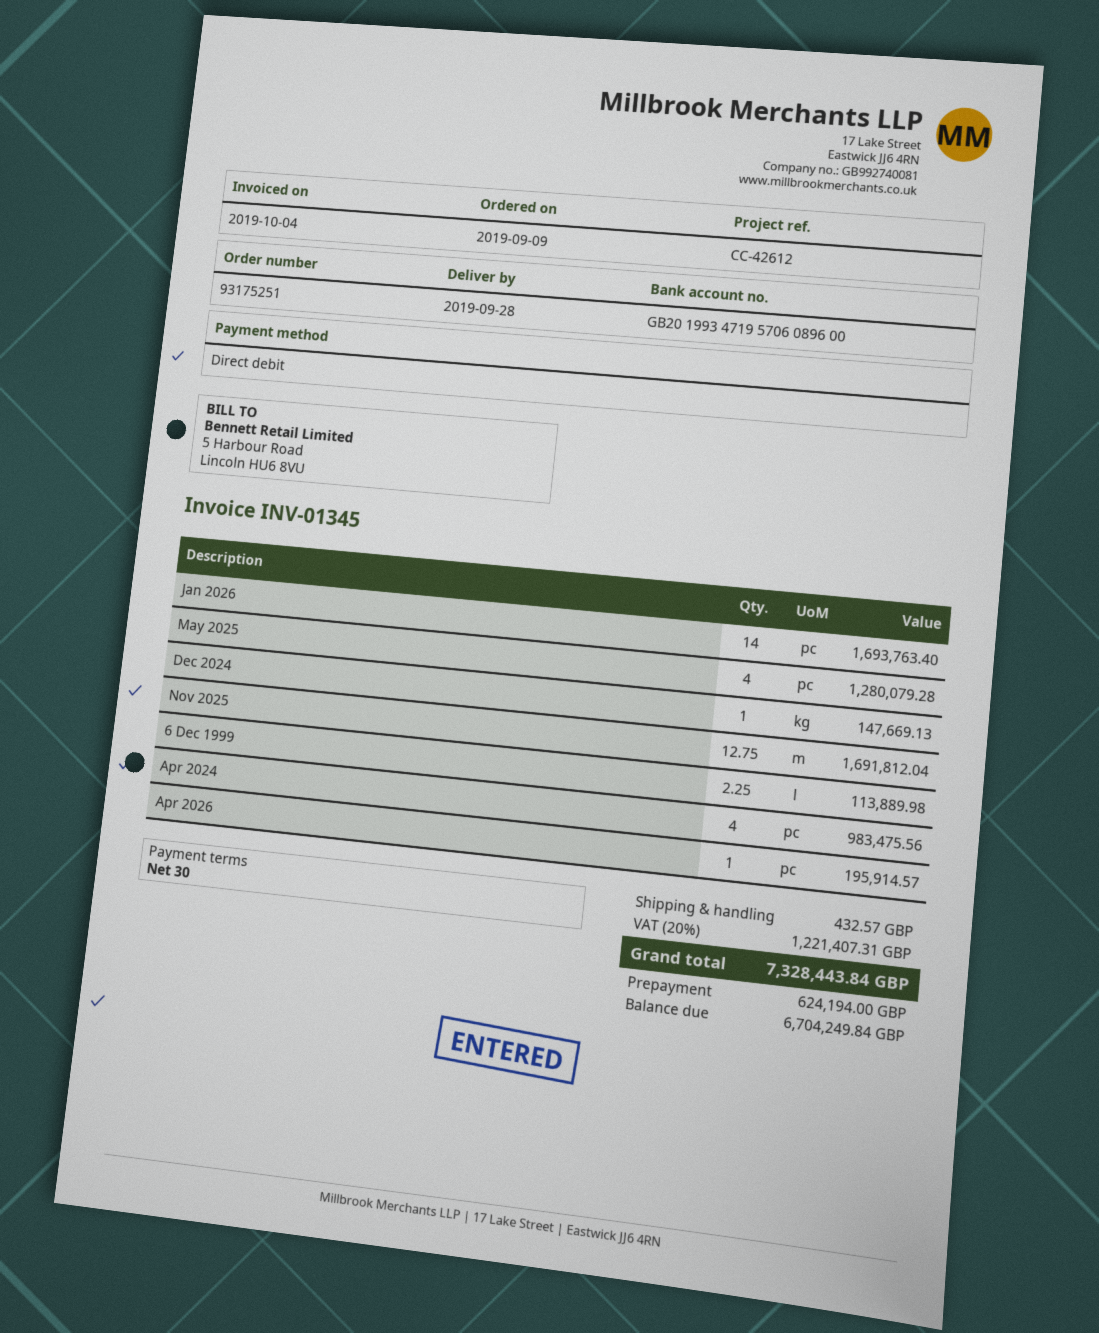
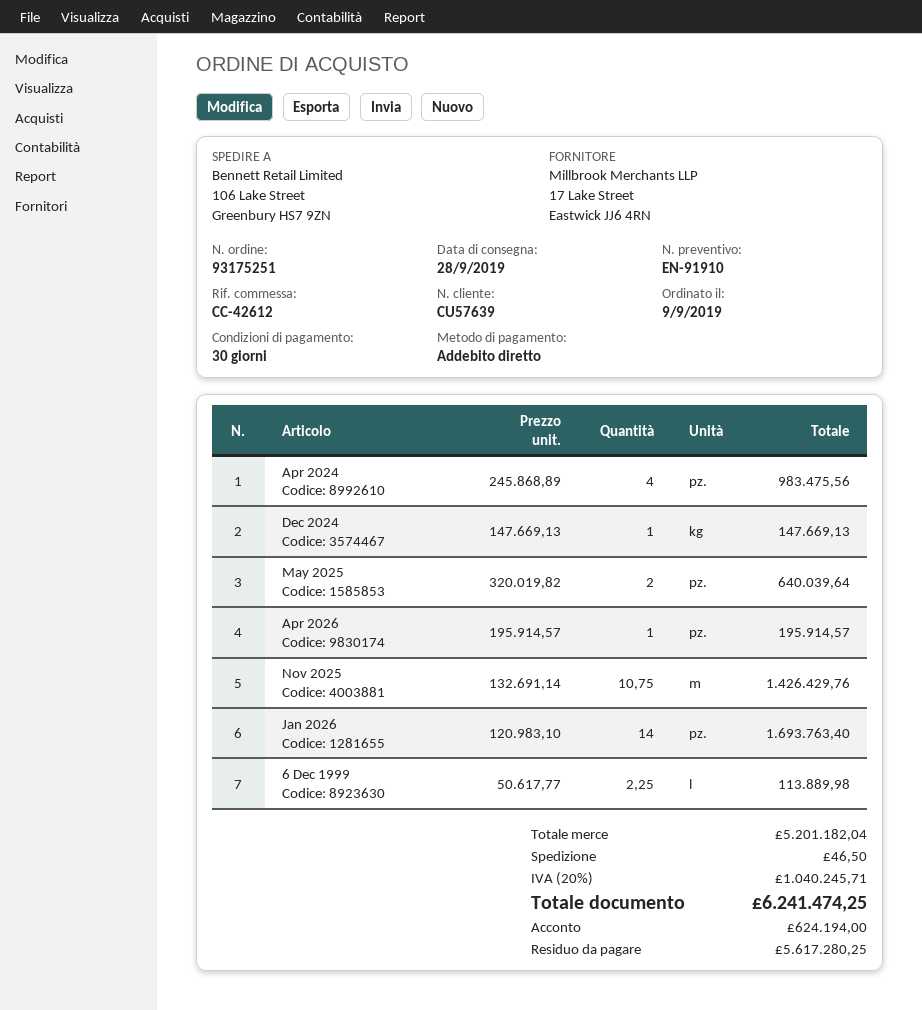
May 2025: 4 for 1280079.28 -> 2 for 640039.64
Nov 2025: 12.75 for 1691812.04 -> 10.75 for 1426429.76
shipping: 432.57 -> 46.50
tax: 20% = 1221407.31 -> 20% = 1040245.71
total: 7328443.84 -> 6241474.25
balance: 6704249.84 -> 5617280.25

